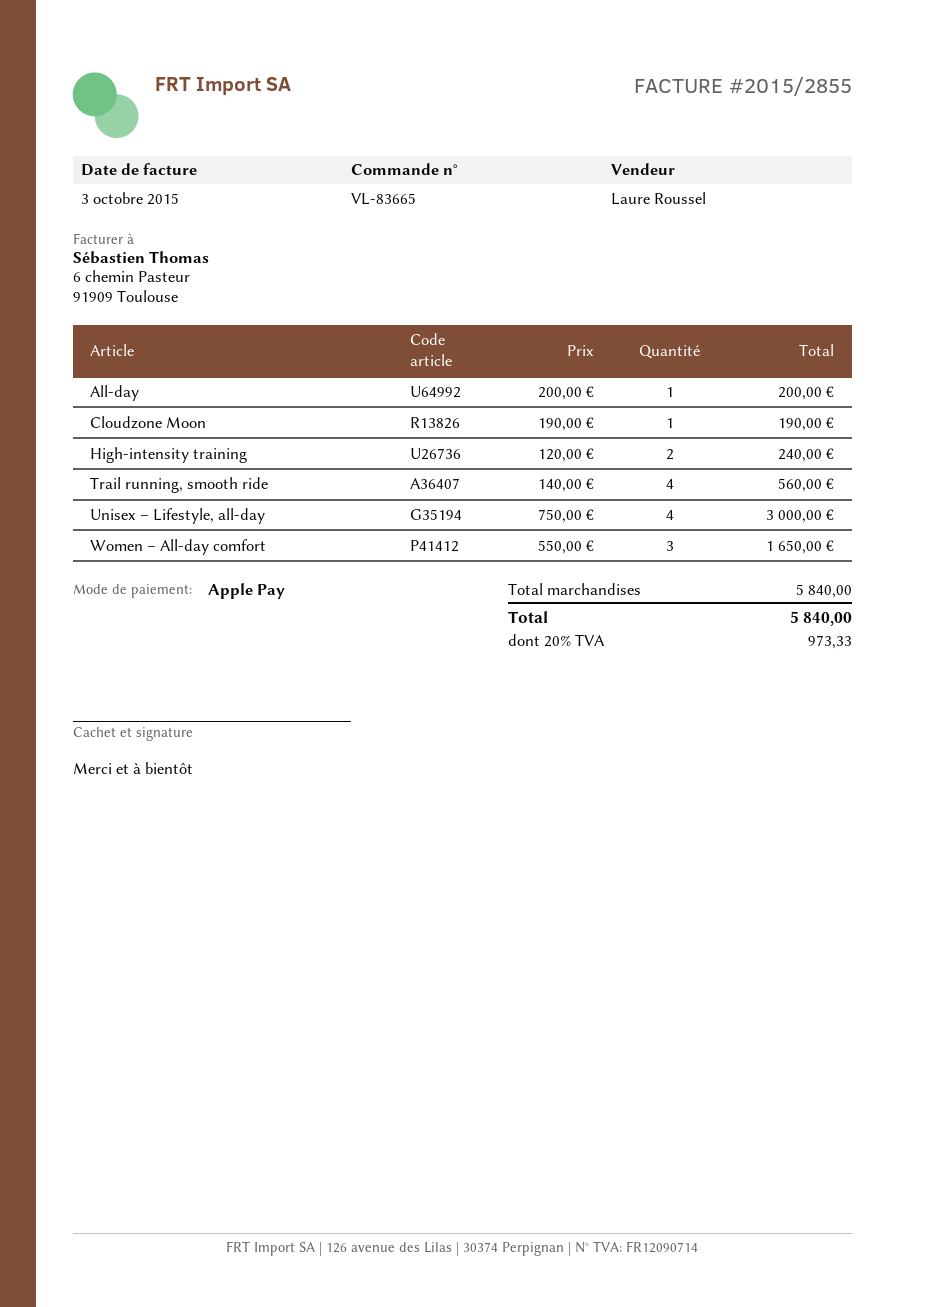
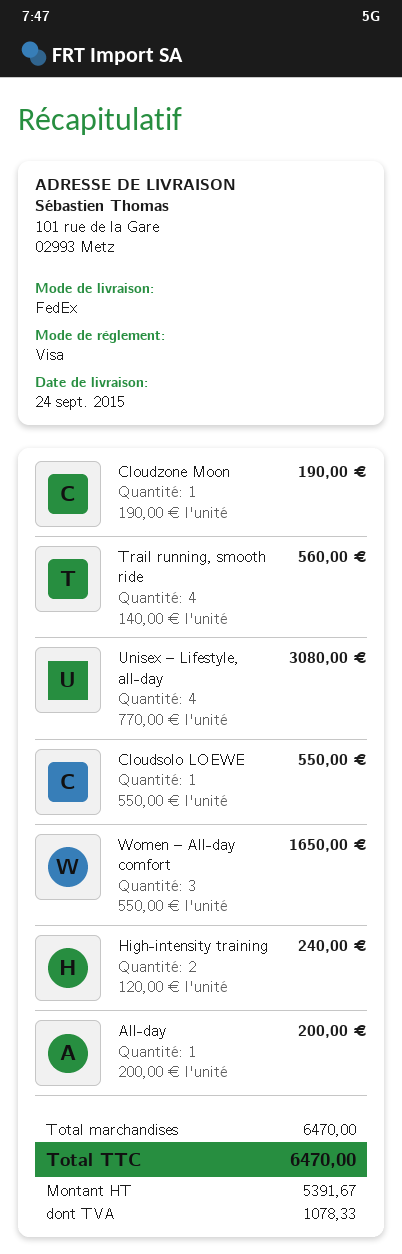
payment method: Apple Pay -> Visa
Unisex – Lifestyle, all-day: 4 x 750.00 = 3000.00 -> 4 x 770.00 = 3080.00
Cloudsolo LOEWE: none -> 1 x 550.00 = 550.00
subtotal: 5840.00 -> 6470.00
tax: 973.33 -> 1078.33
total: 5840.00 -> 6470.00

